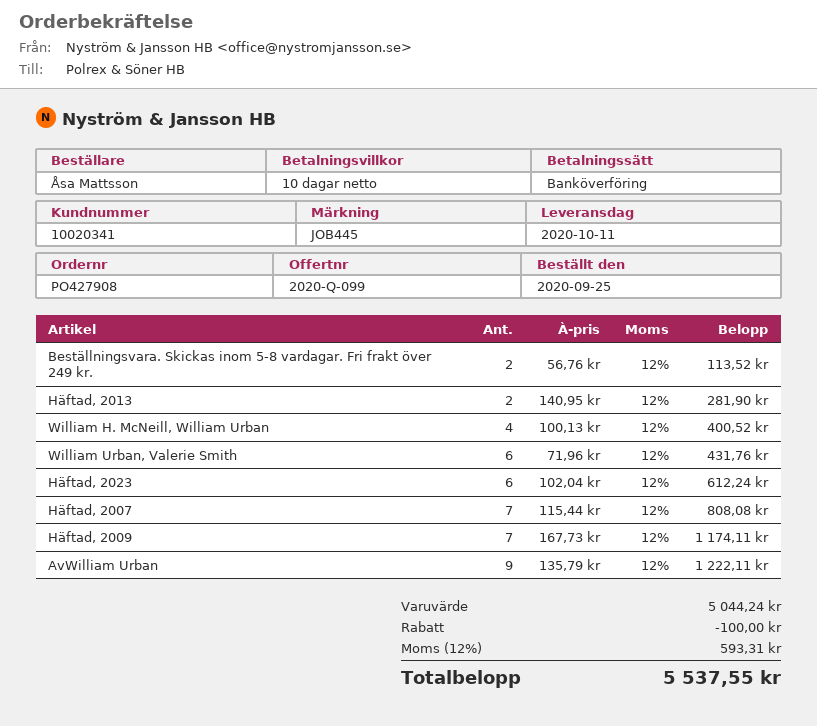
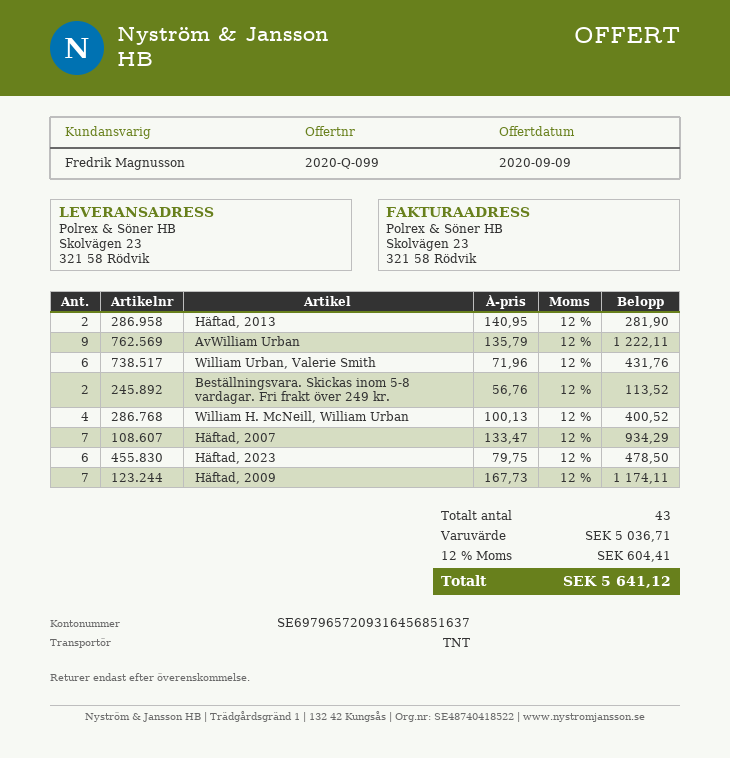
Häftad, 2023: 6 x 102.04 = 612.24 -> 6 x 79.75 = 478.50
Häftad, 2007: 7 x 115.44 = 808.08 -> 7 x 133.47 = 934.29
subtotal: 5044.24 -> 5036.71
discount: 100.00 -> none
tax: 12% = 593.31 -> 12% = 604.41
total: 5537.55 -> 5641.12

